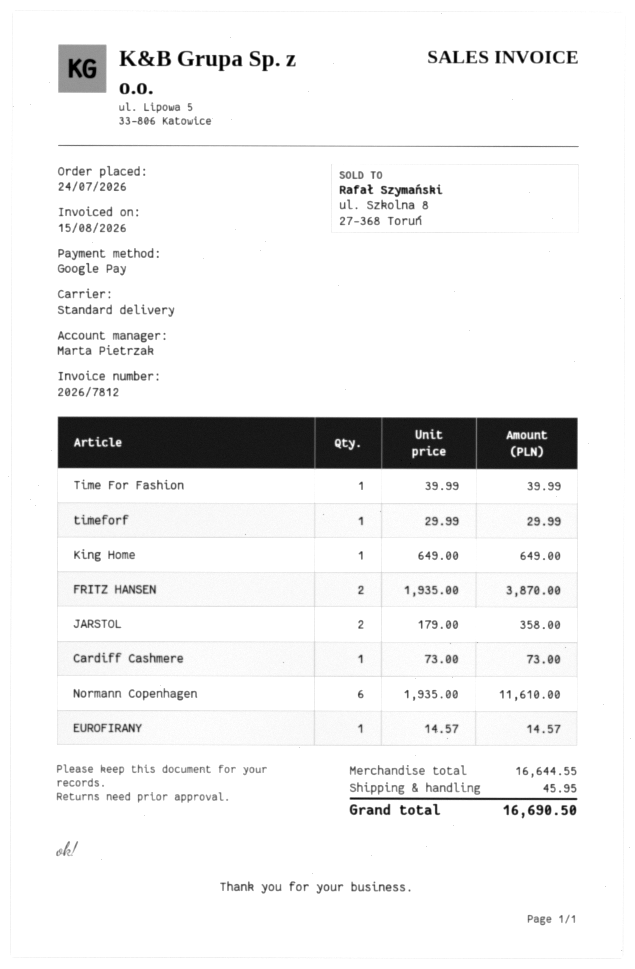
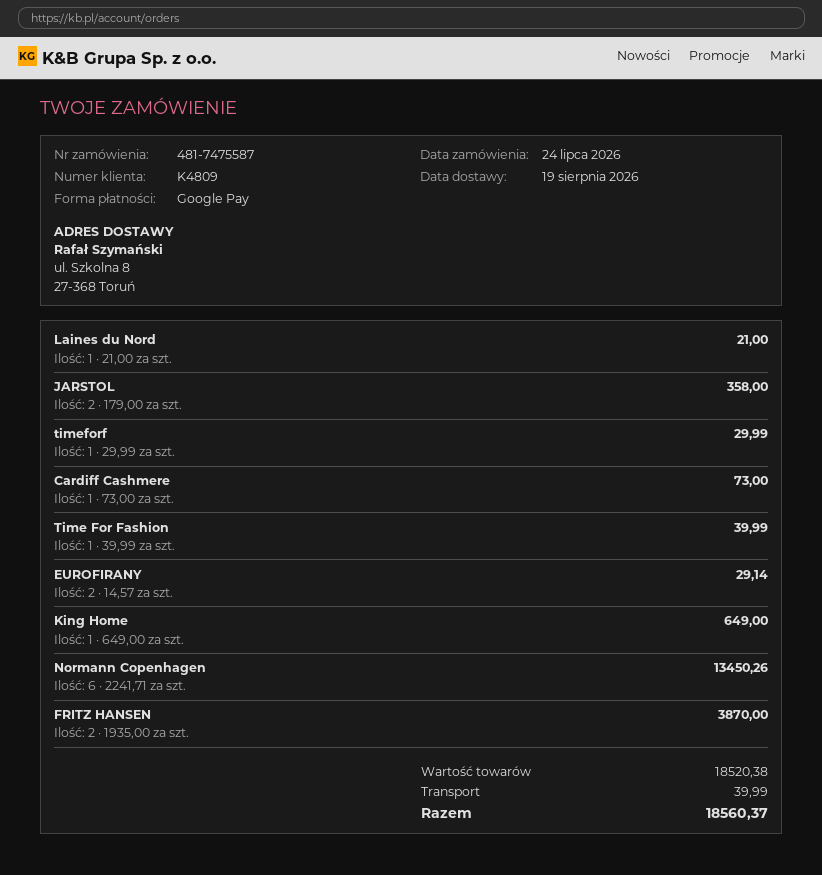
Normann Copenhagen: 6 x 1935.00 = 11610.00 -> 6 x 2241.71 = 13450.26
EUROFIRANY: 1 x 14.57 = 14.57 -> 2 x 14.57 = 29.14
Laines du Nord: none -> 1 x 21.00 = 21.00
subtotal: 16644.55 -> 18520.38
shipping: 45.95 -> 39.99
total: 16690.50 -> 18560.37

